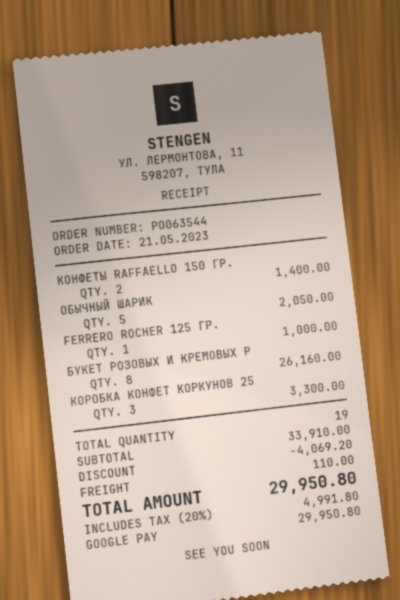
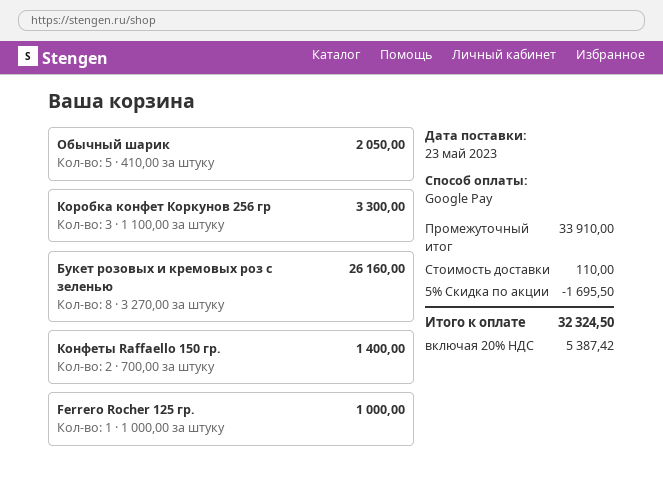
discount: 4069.20 -> 1695.50
tax: 20% = 4991.80 -> 20% = 5387.42
total: 29950.80 -> 32324.50

